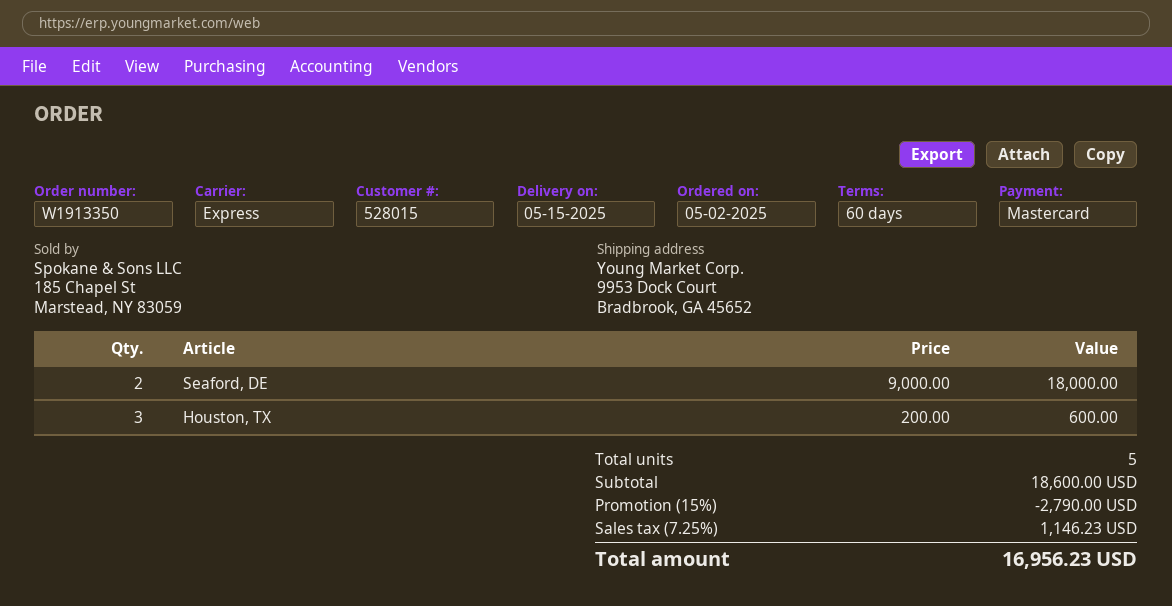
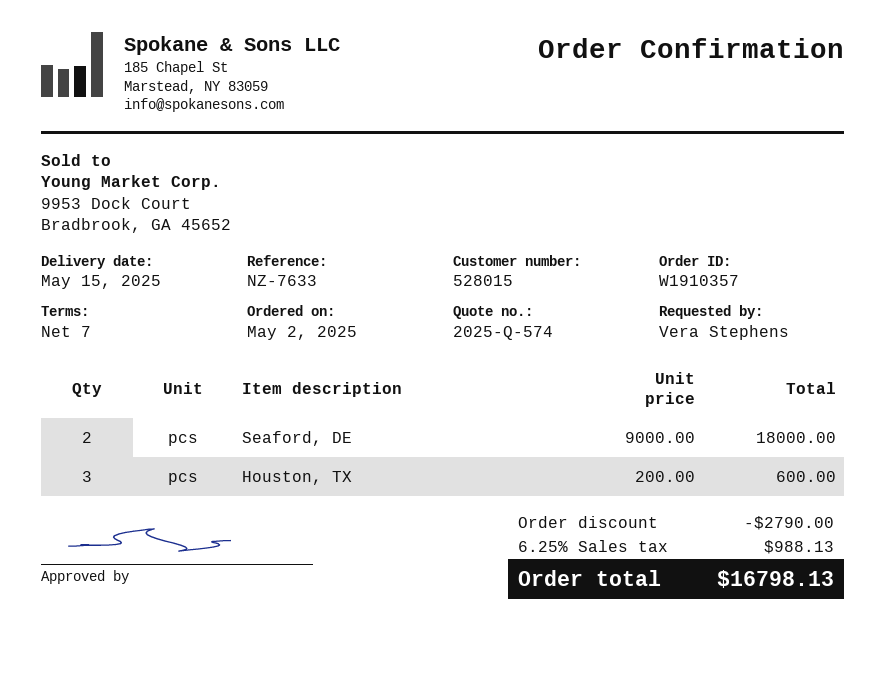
order number: W1913350 -> W1910357
payment terms: 60 days -> 7 days
tax: 7.25% = 1146.23 -> 6.25% = 988.13
total: 16956.23 -> 16798.13

